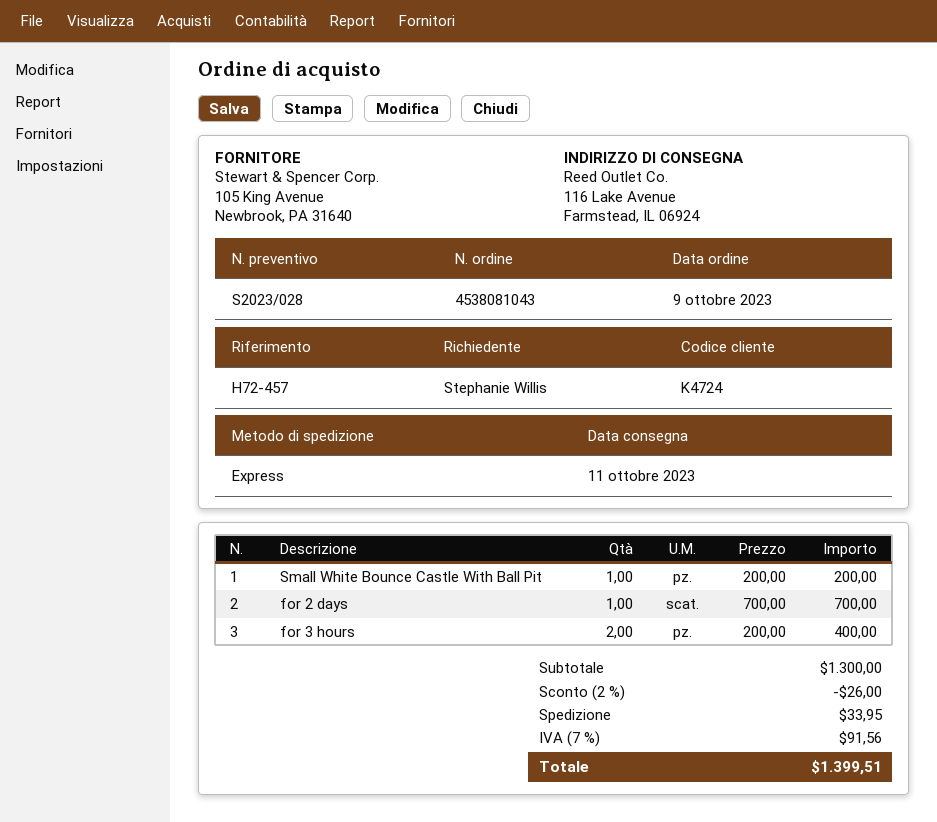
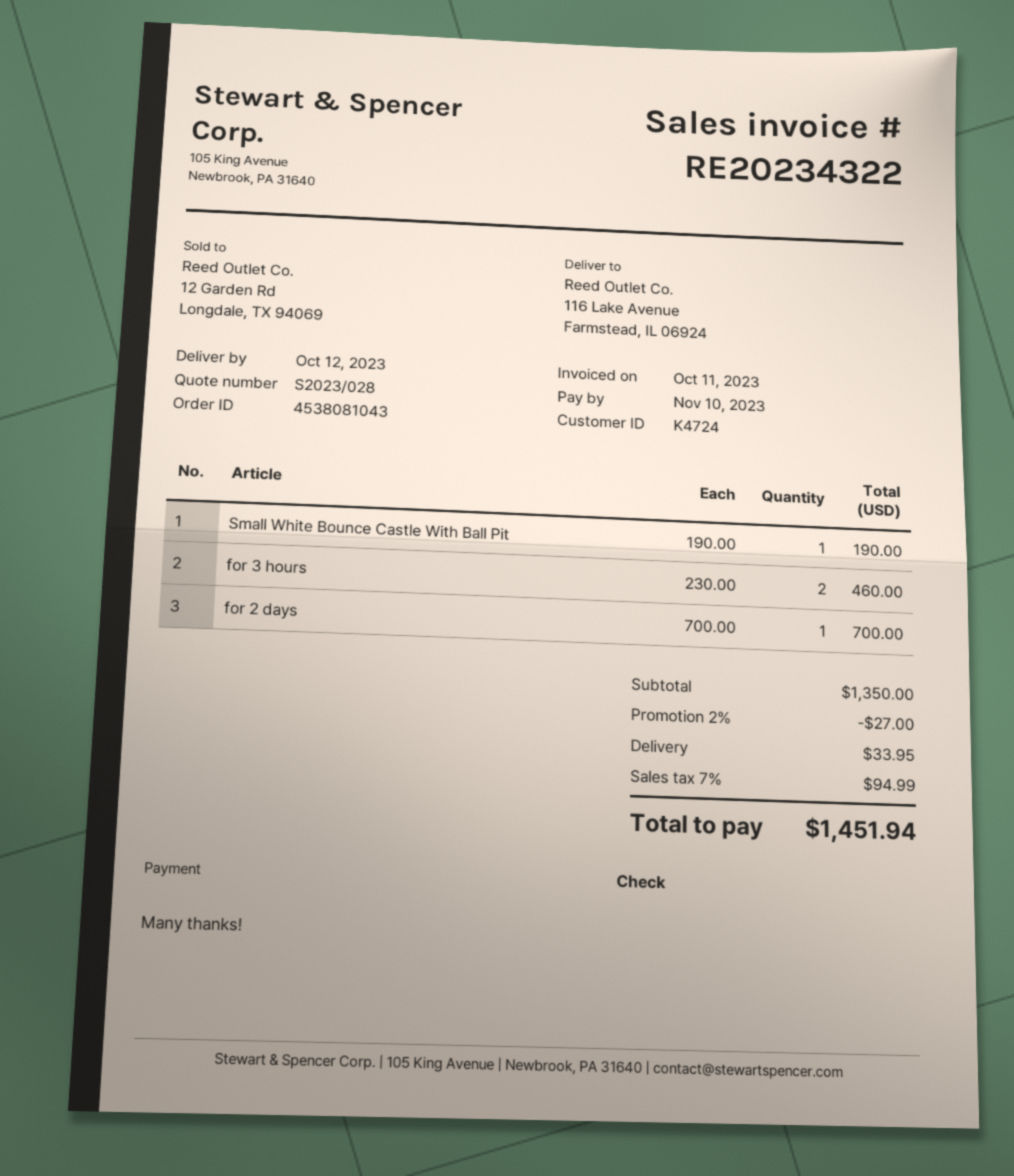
delivery date: 2023-10-11 -> 2023-10-12
Small White Bounce Castle With Ball Pit: 1 x 200.00 = 200.00 -> 1 x 190.00 = 190.00
for 3 hours: 2 x 200.00 = 400.00 -> 2 x 230.00 = 460.00
subtotal: 1300.00 -> 1350.00
discount: 2% = 26.00 -> 2% = 27.00
tax: 7% = 91.56 -> 7% = 94.99
total: 1399.51 -> 1451.94

